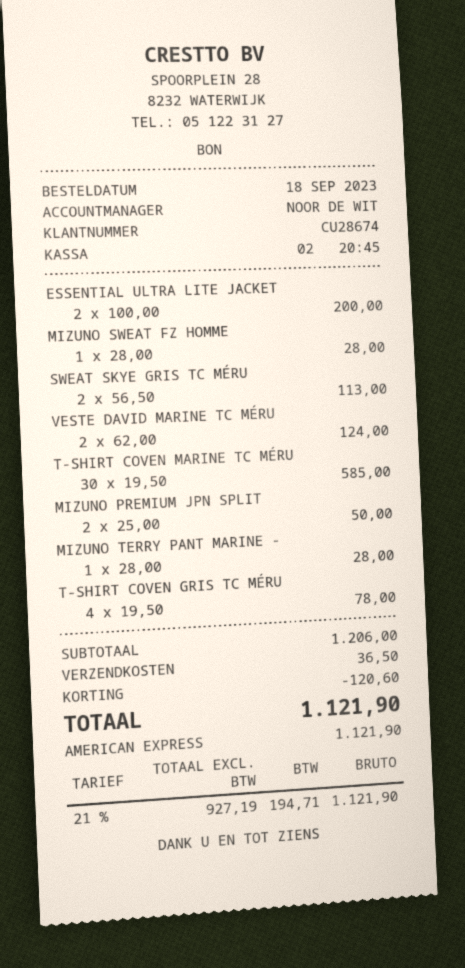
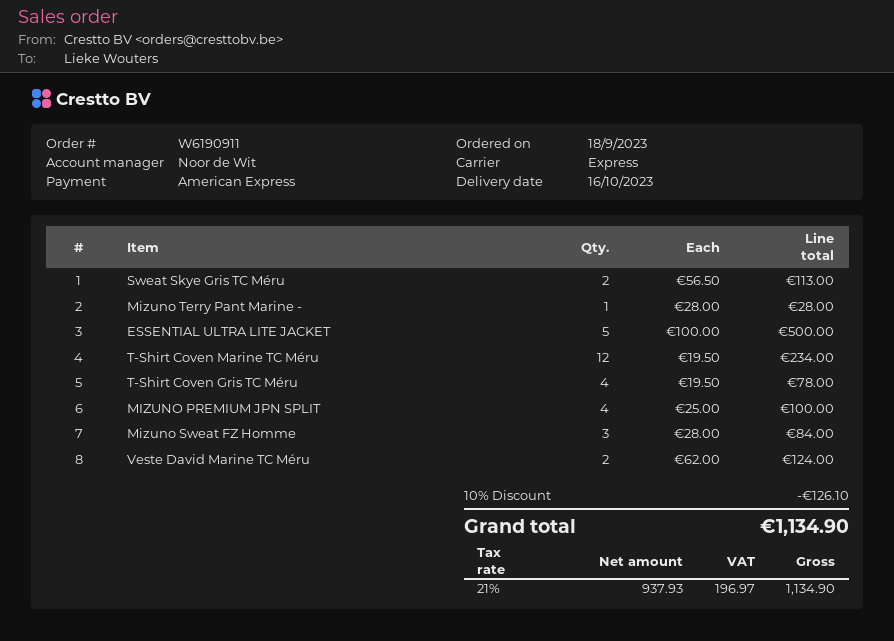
ESSENTIAL ULTRA LITE JACKET: 2 x 100.00 = 200.00 -> 5 x 100.00 = 500.00
MIZUNO SWEAT FZ HOMME: 1 x 28.00 = 28.00 -> 3 x 28.00 = 84.00
T-SHIRT COVEN MARINE TC MÉRU: 30 x 19.50 = 585.00 -> 12 x 19.50 = 234.00
MIZUNO PREMIUM JPN SPLIT: 2 x 25.00 = 50.00 -> 4 x 25.00 = 100.00
discount: 120.60 -> 126.10
shipping: 36.50 -> none
net: 927.19 -> 937.93
tax: 21% = 194.71 -> 21% = 196.97
total: 1121.90 -> 1134.90

